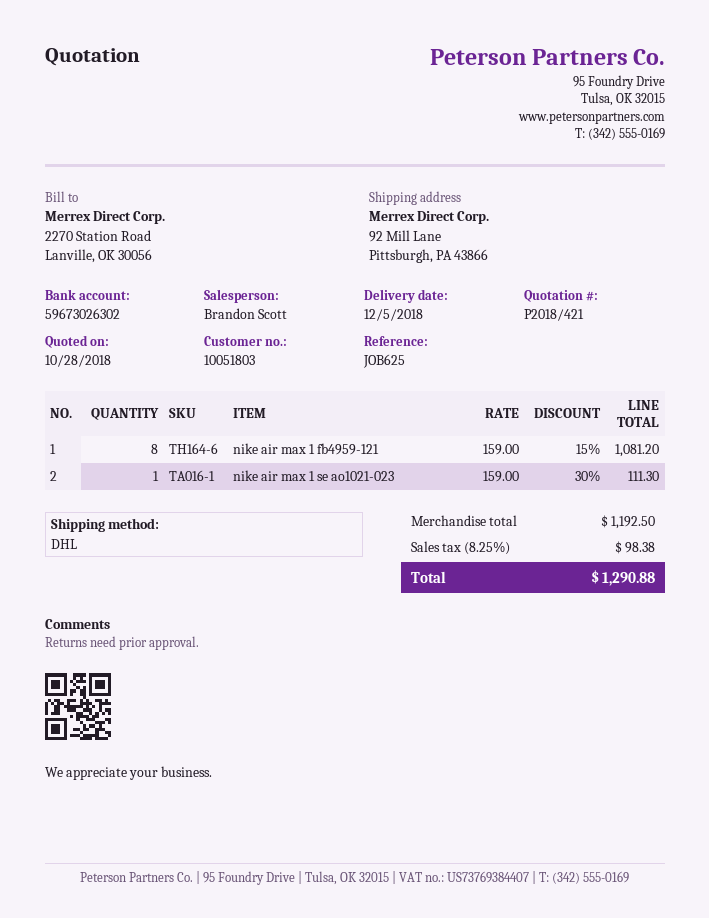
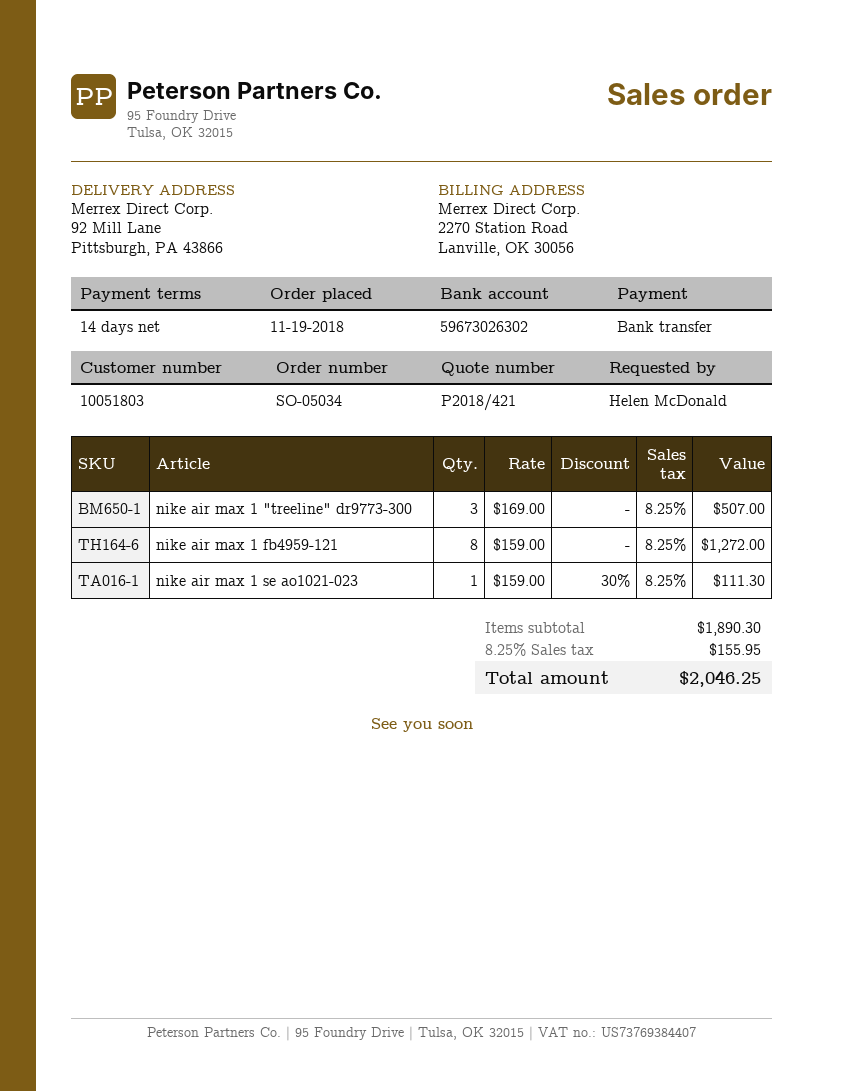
nike air max 1 fb4959-121: 8 x 159.00 - 15% = 1081.20 -> 8 x 159.00 = 1272.00
nike air max 1 "treeline" dr9773-300: none -> 3 x 169.00 = 507.00
subtotal: 1192.50 -> 1890.30
tax: 8.25% = 98.38 -> 8.25% = 155.95
total: 1290.88 -> 2046.25

